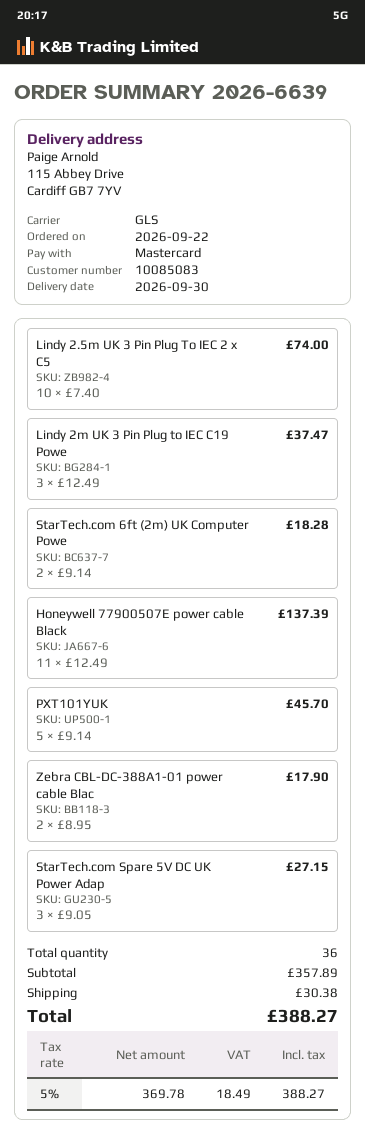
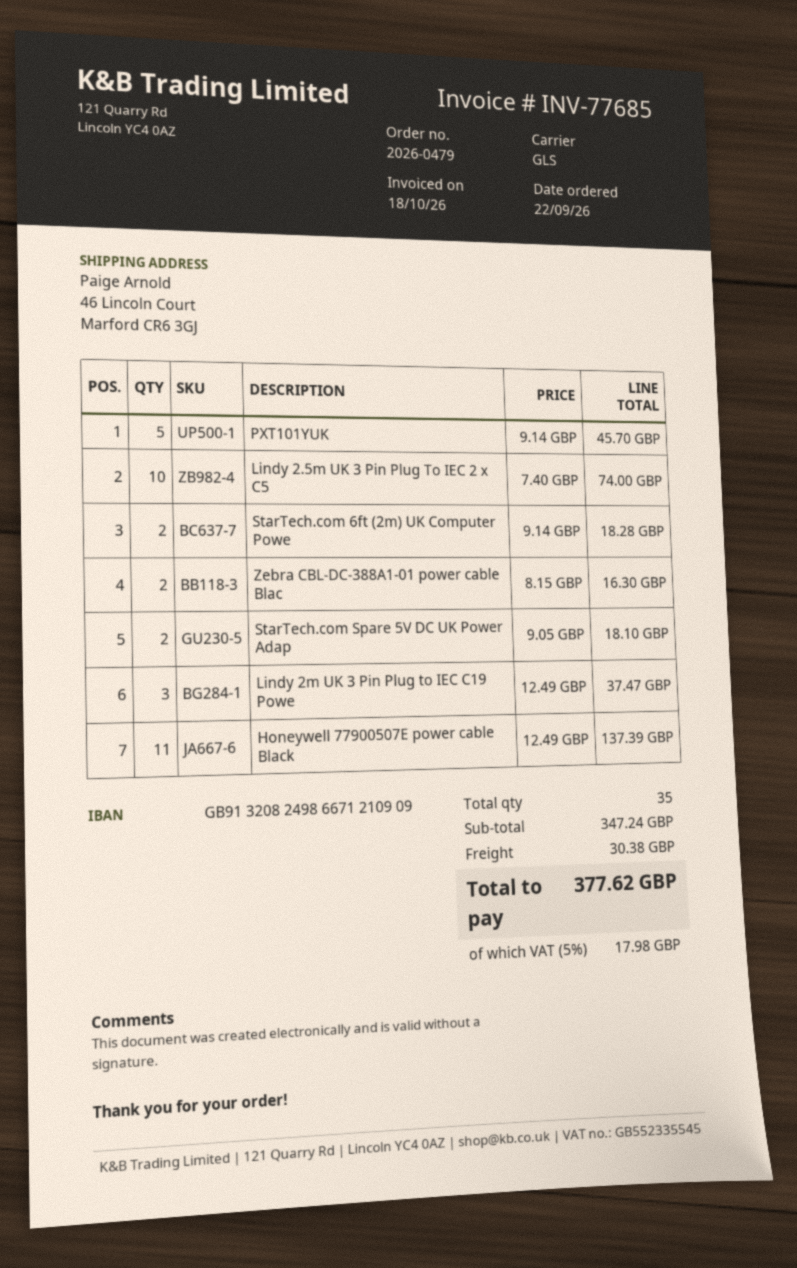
order number: 2026-6639 -> 2026-0479
ship to: 115 Abbey Drive, Cardiff GB7 7YV -> 46 Lincoln Court, Marford CR6 3GJ
Zebra CBL-DC-388A1-01 power cable Blac: 2 x 8.95 = 17.90 -> 2 x 8.15 = 16.30
StarTech.com Spare 5V DC UK Power Adap: 3 x 9.05 = 27.15 -> 2 x 9.05 = 18.10
total quantity: 36 -> 35
subtotal: 357.89 -> 347.24
tax: 5% = 18.49 -> 5% = 17.98
total: 388.27 -> 377.62

